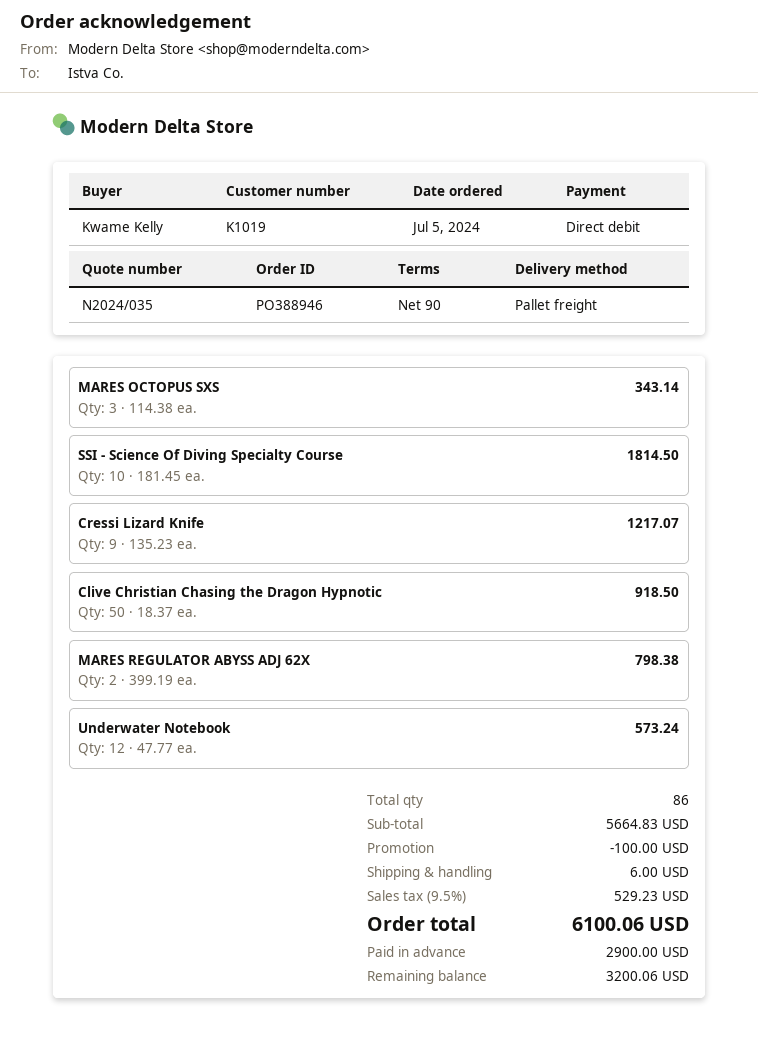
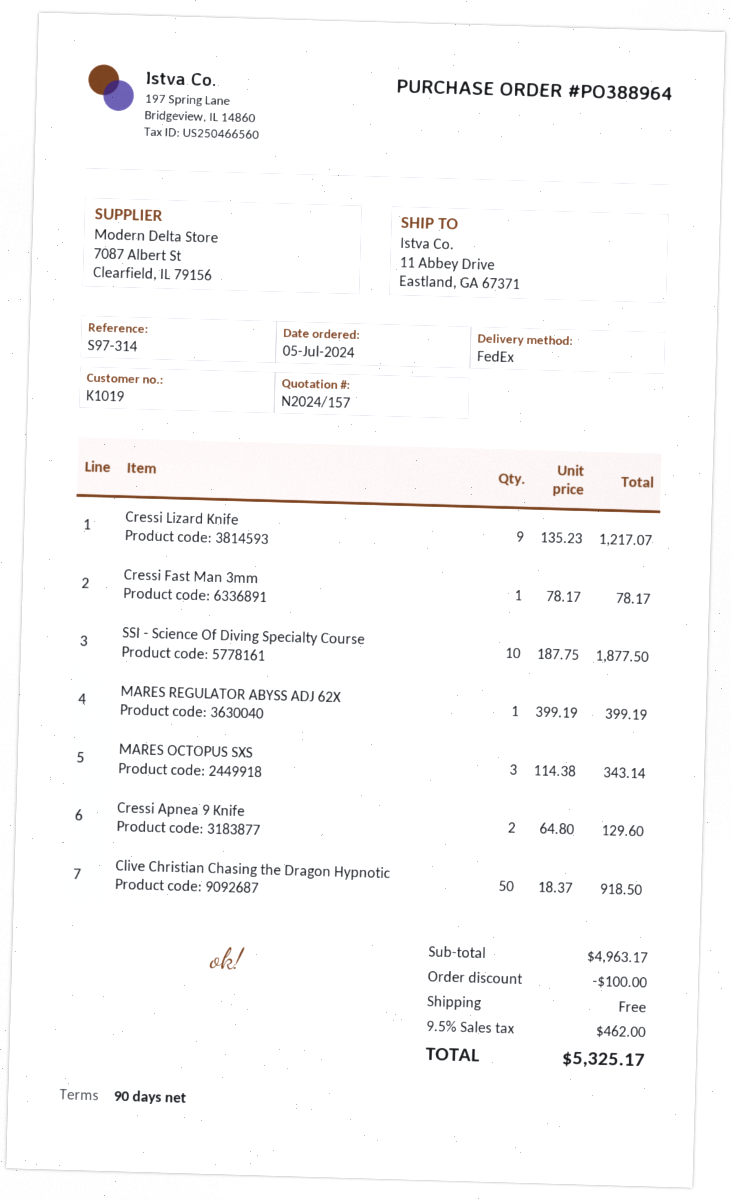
quote number: N2024/035 -> N2024/157
order number: PO388946 -> PO388964
shipping method: pallet freight -> FedEx
SSI - Science Of Diving Specialty Course: 10 x 181.45 = 1814.50 -> 10 x 187.75 = 1877.50
MARES REGULATOR ABYSS ADJ 62X: 2 x 399.19 = 798.38 -> 1 x 399.19 = 399.19
Underwater Notebook: 12 x 47.77 = 573.24 -> none
Cressi Fast Man 3mm: none -> 1 x 78.17 = 78.17
Cressi Apnea 9 Knife: none -> 2 x 64.80 = 129.60
subtotal: 5664.83 -> 4963.17
shipping: 6.00 -> 0.00
tax: 9.5% = 529.23 -> 9.5% = 462.00
total: 6100.06 -> 5325.17

